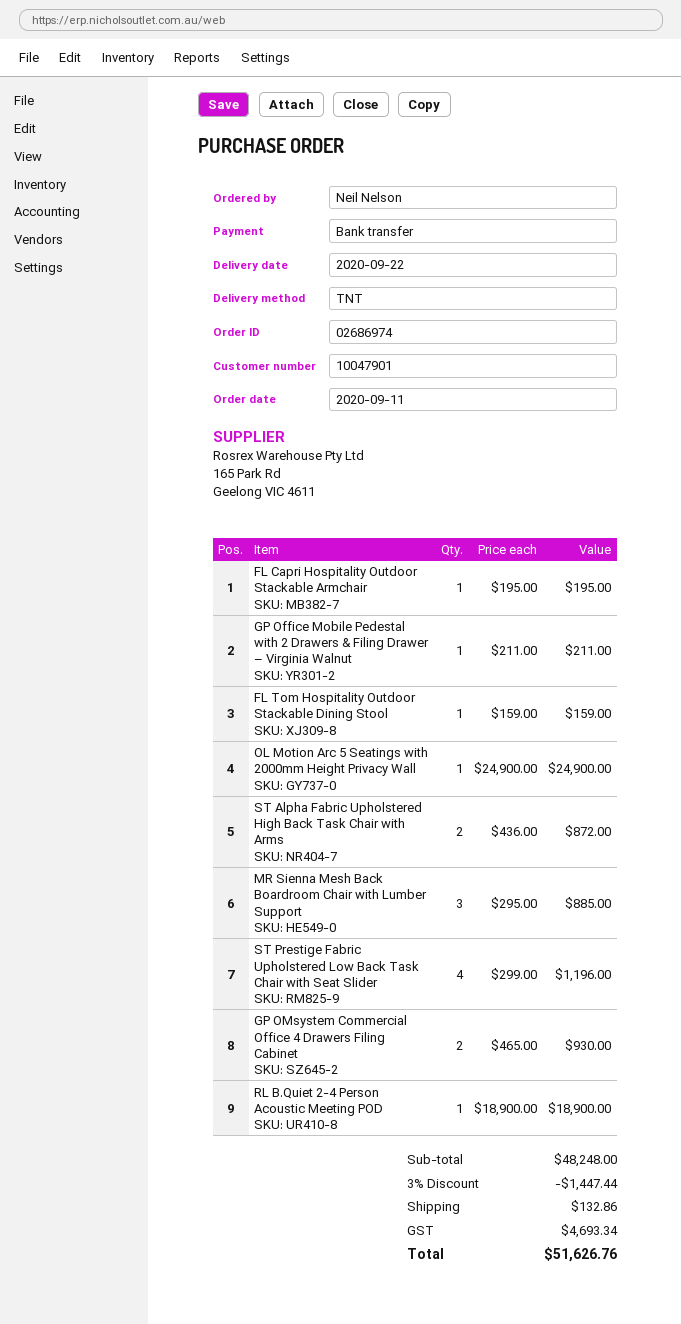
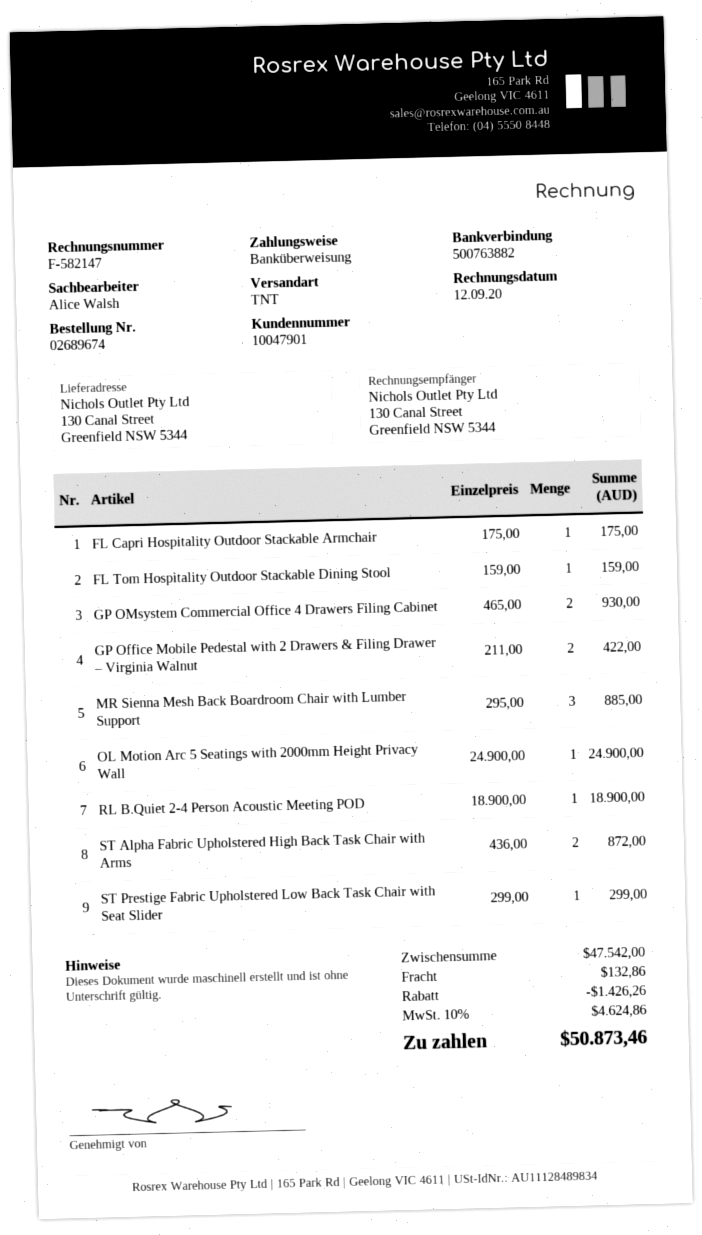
order number: 02686974 -> 02689674
FL Capri Hospitality Outdoor Stackable Armchair: 1 x 195.00 = 195.00 -> 1 x 175.00 = 175.00
GP Office Mobile Pedestal with 2 Drawers & Filing Drawer – Virginia Walnut: 1 x 211.00 = 211.00 -> 2 x 211.00 = 422.00
ST Prestige Fabric Upholstered Low Back Task Chair with Seat Slider: 4 x 299.00 = 1196.00 -> 1 x 299.00 = 299.00
subtotal: 48248.00 -> 47542.00
discount: 1447.44 -> 1426.26
tax: 4693.34 -> 4624.86
total: 51626.76 -> 50873.46

